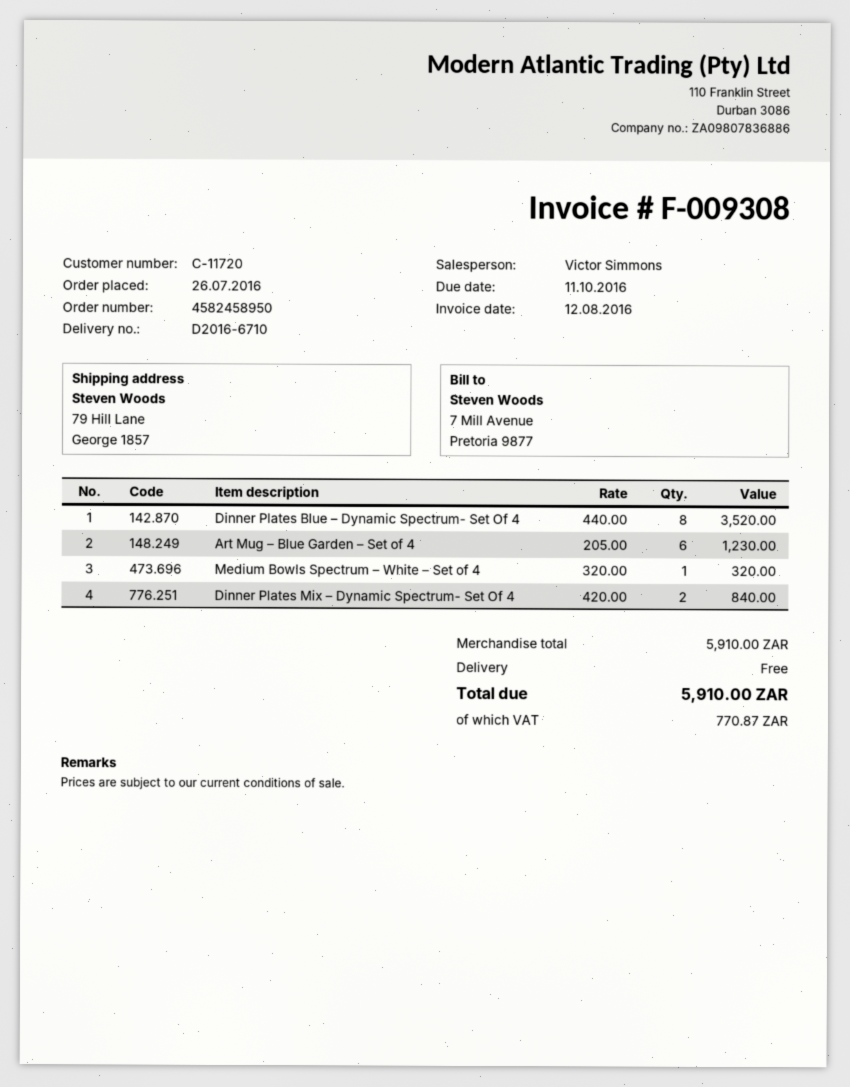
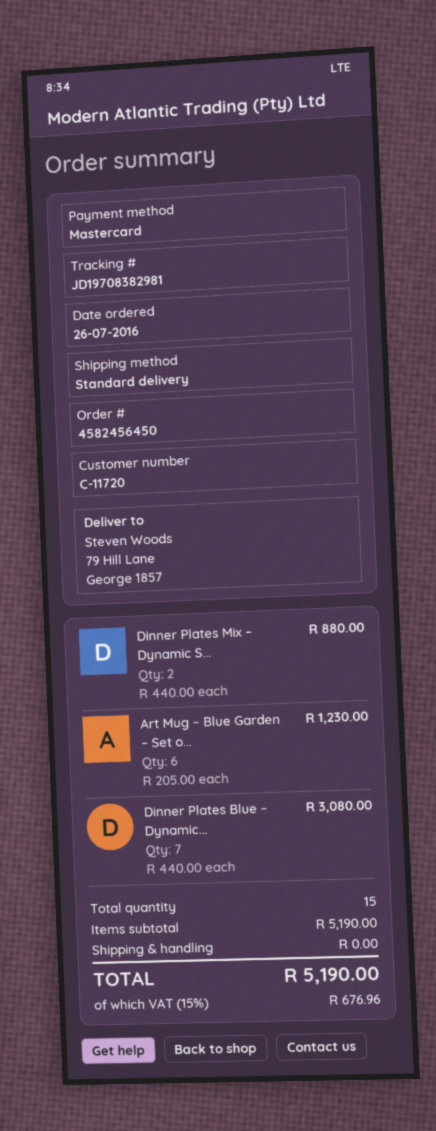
order number: 4582458950 -> 4582456450
Dinner Plates Blue – Dynamic Spectrum- Set Of 4: 8 x 440.00 = 3520.00 -> 7 x 440.00 = 3080.00
Medium Bowls Spectrum – White – Set of 4: 1 x 320.00 = 320.00 -> none
Dinner Plates Mix – Dynamic Spectrum- Set Of 4: 2 x 420.00 = 840.00 -> 2 x 440.00 = 880.00
subtotal: 5910.00 -> 5190.00
tax: 770.87 -> 676.96
total: 5910.00 -> 5190.00

